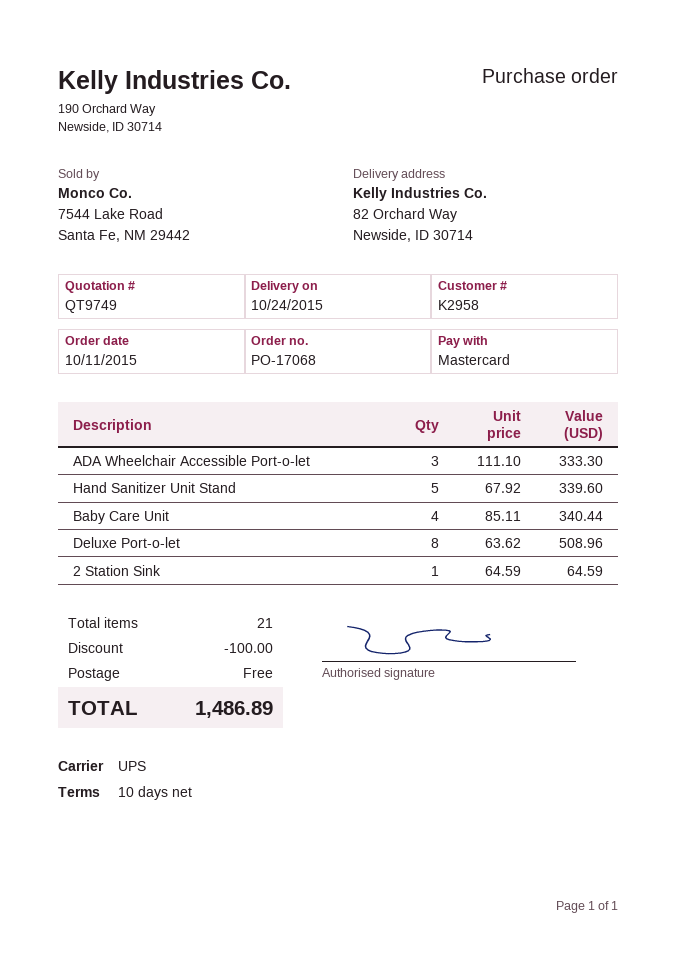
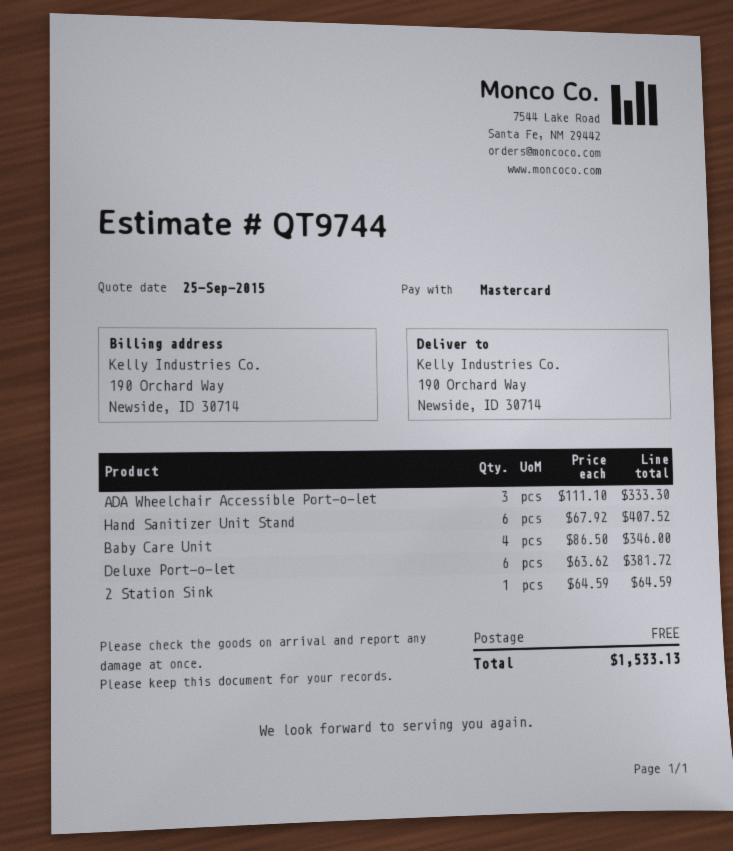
quote number: QT9749 -> QT9744
ship to: 82 Orchard Way, Newside, ID 30714 -> 190 Orchard Way, Newside, ID 30714
Hand Sanitizer Unit Stand: 5 x 67.92 = 339.60 -> 6 x 67.92 = 407.52
Baby Care Unit: 4 x 85.11 = 340.44 -> 4 x 86.50 = 346.00
Deluxe Port-o-let: 8 x 63.62 = 508.96 -> 6 x 63.62 = 381.72
discount: 100.00 -> none
total: 1486.89 -> 1533.13

